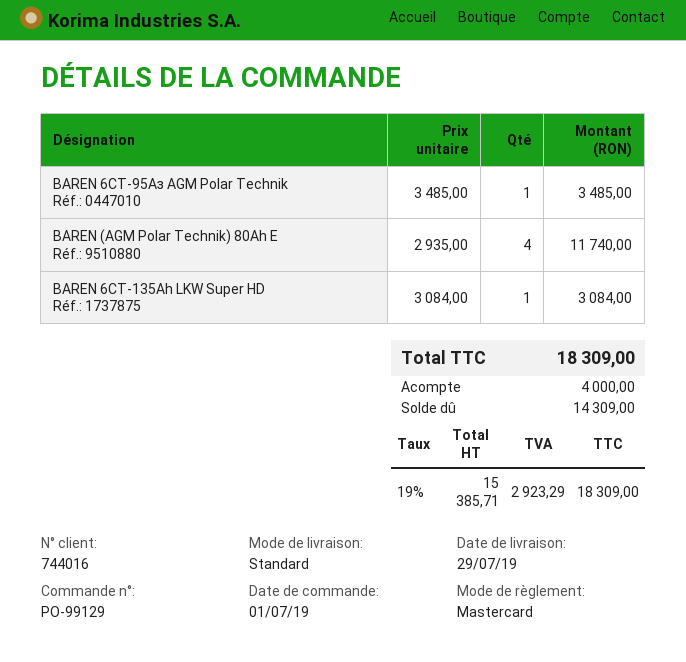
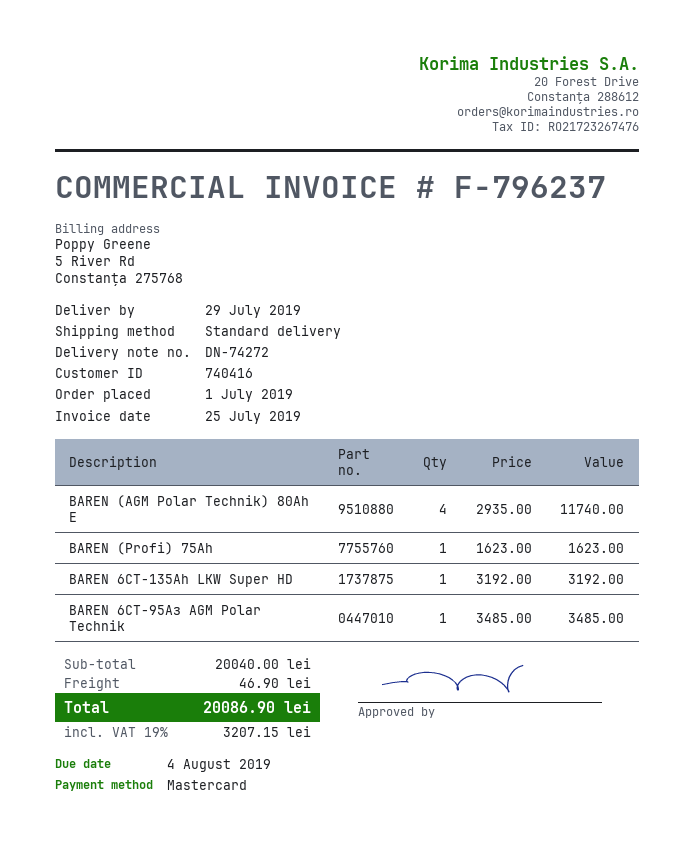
customer number: 744016 -> 740416
BAREN 6СТ-135Аh LKW Super HD: 1 x 3084.00 = 3084.00 -> 1 x 3192.00 = 3192.00
BAREN (Profi) 75Аh: none -> 1 x 1623.00 = 1623.00
shipping: none -> 46.90
tax: 19% = 2923.29 -> 19% = 3207.15
total: 18309.00 -> 20086.90

